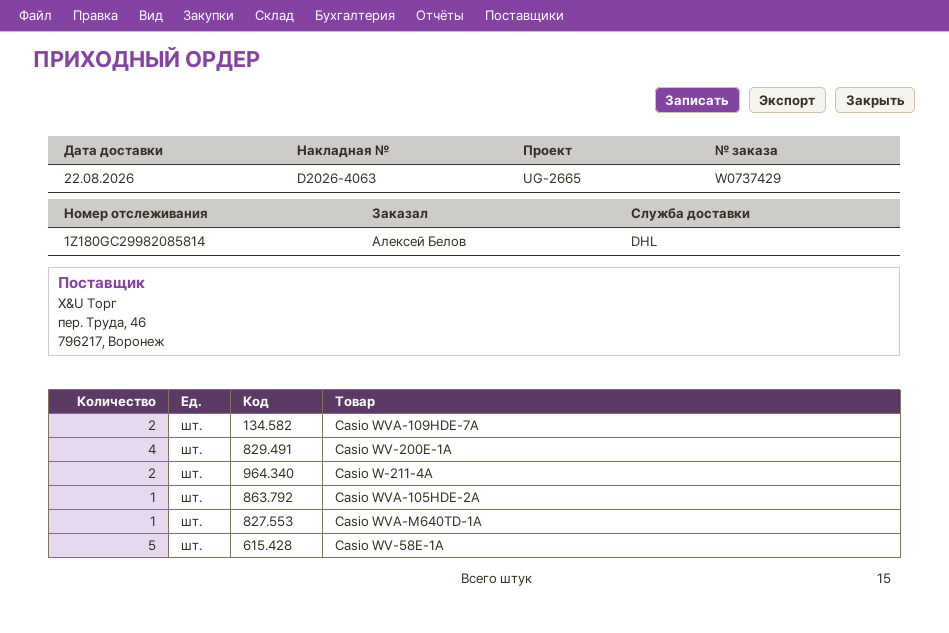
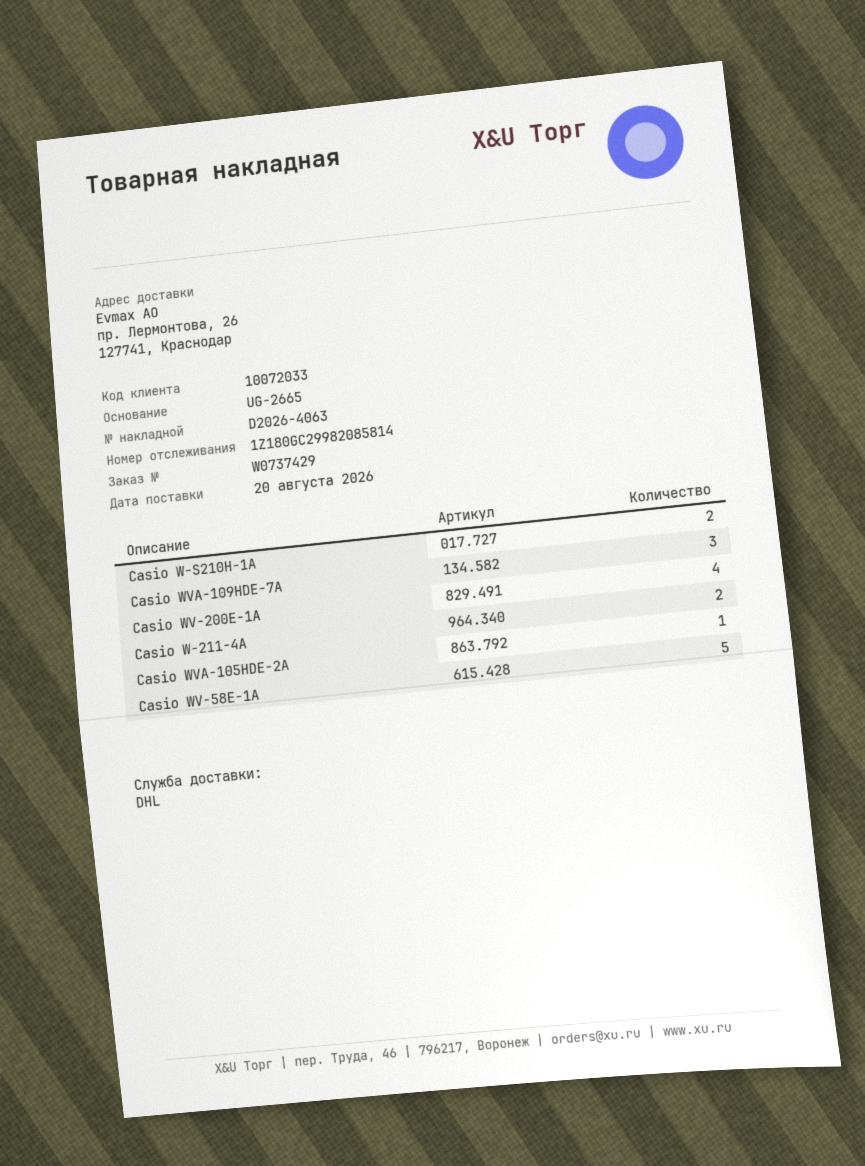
delivery date: 2026-08-22 -> 2026-08-20
Casio WVA-109HDE-7A: 2 -> 3
Casio WVA-M640TD-1A: 1 -> none
Casio W-S210H-1A: none -> 2

